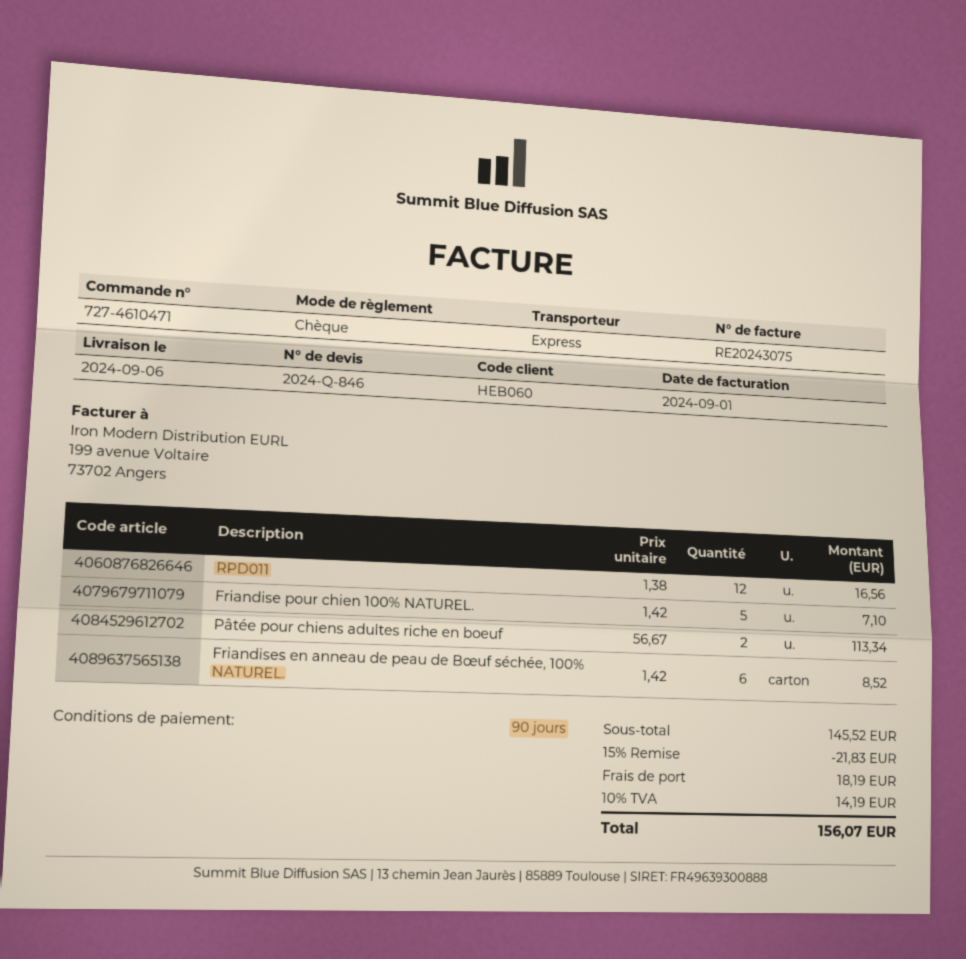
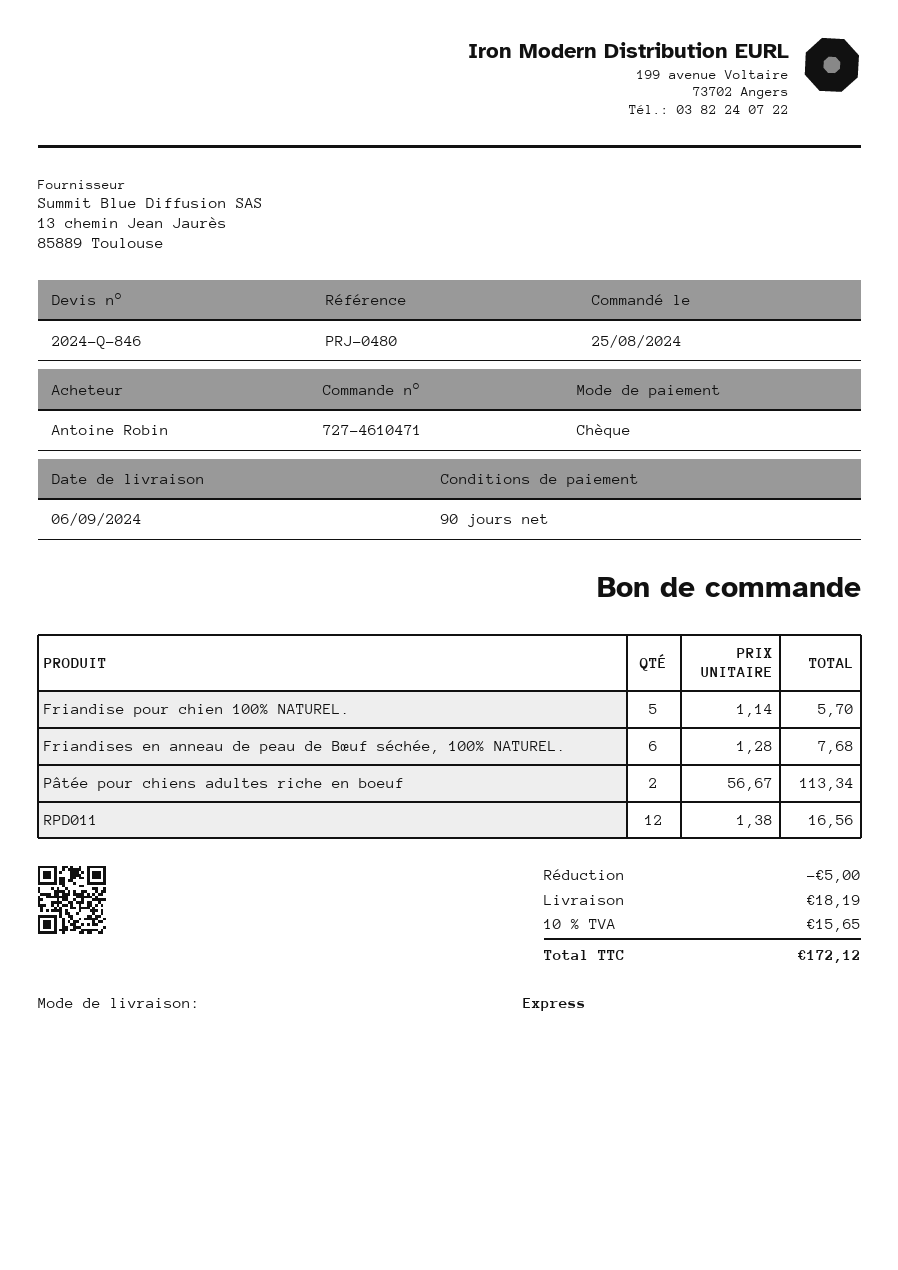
Friandise pour chien 100% NATUREL.: 5 x 1.42 = 7.10 -> 5 x 1.14 = 5.70
Friandises en anneau de peau de Bœuf séchée, 100% NATUREL.: 6 x 1.42 = 8.52 -> 6 x 1.28 = 7.68
discount: 21.83 -> 5.00
tax: 10% = 14.19 -> 10% = 15.65
total: 156.07 -> 172.12

